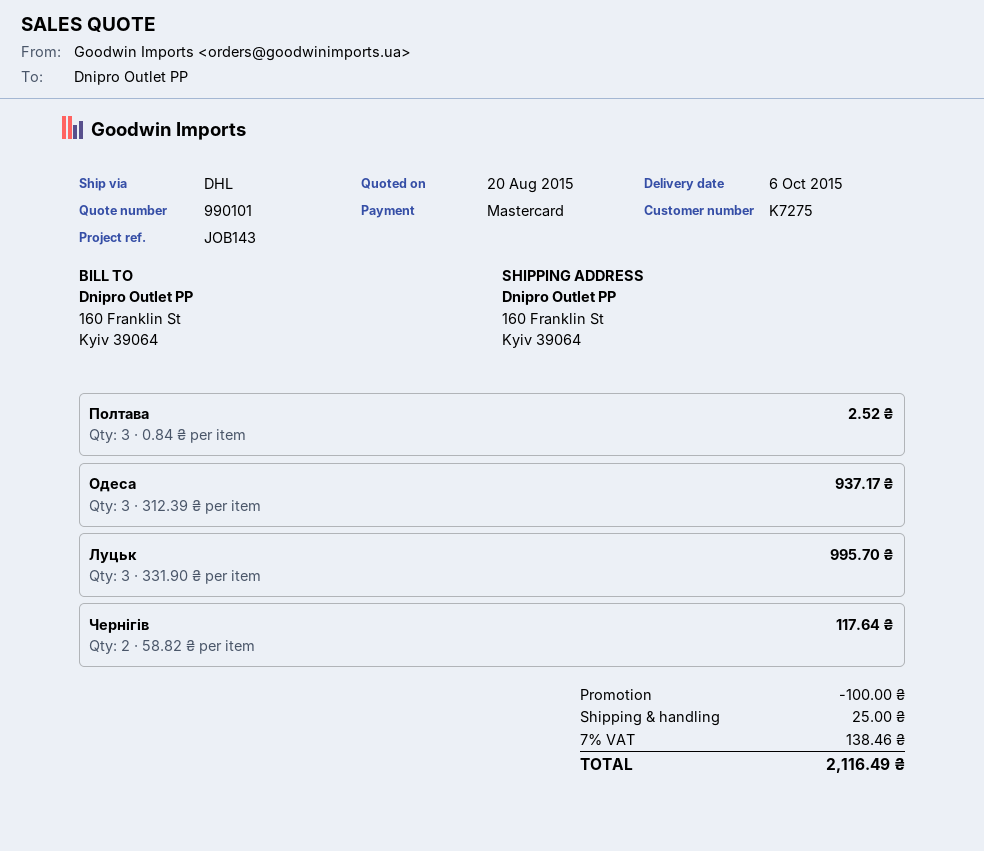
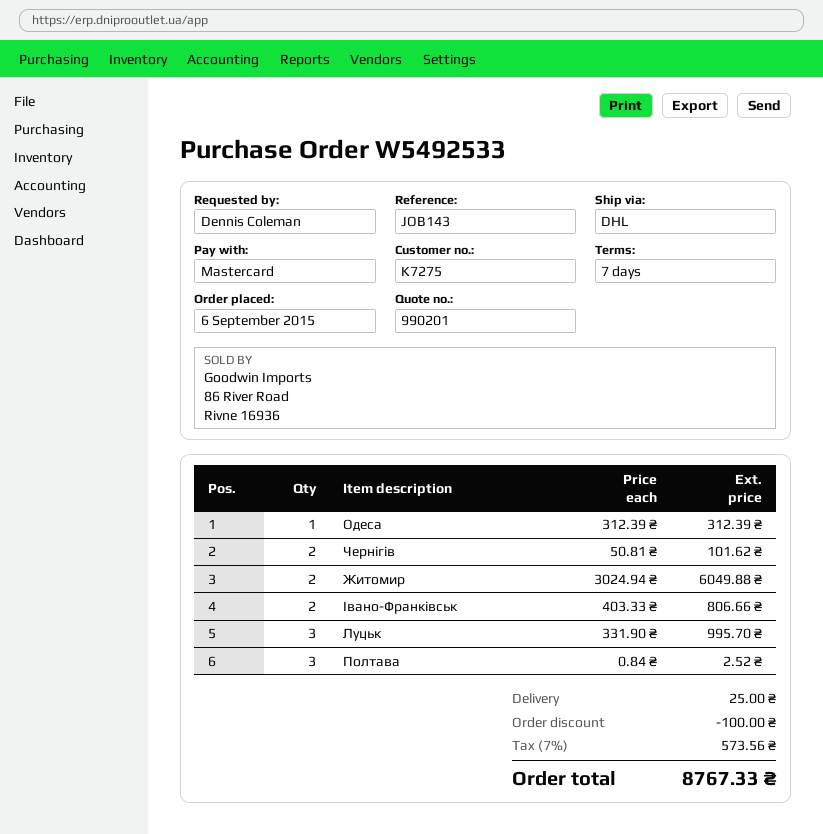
quote number: 990101 -> 990201
Одеса: 3 x 312.39 = 937.17 -> 1 x 312.39 = 312.39
Чернігів: 2 x 58.82 = 117.64 -> 2 x 50.81 = 101.62
Житомир: none -> 2 x 3024.94 = 6049.88
Івано-Франківськ: none -> 2 x 403.33 = 806.66
tax: 7% = 138.46 -> 7% = 573.56
total: 2116.49 -> 8767.33

